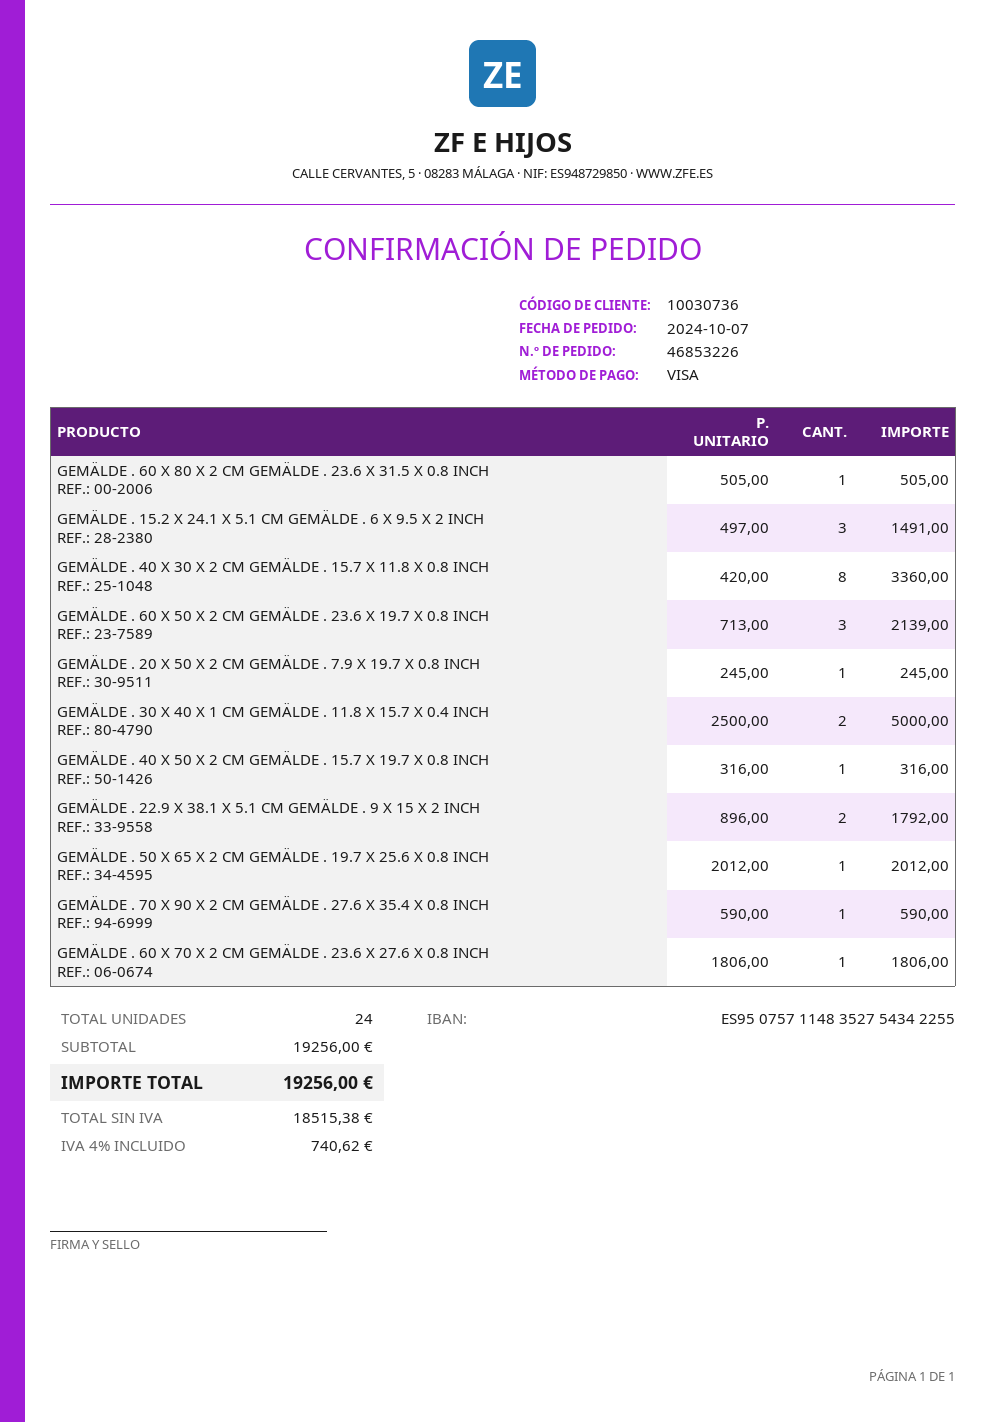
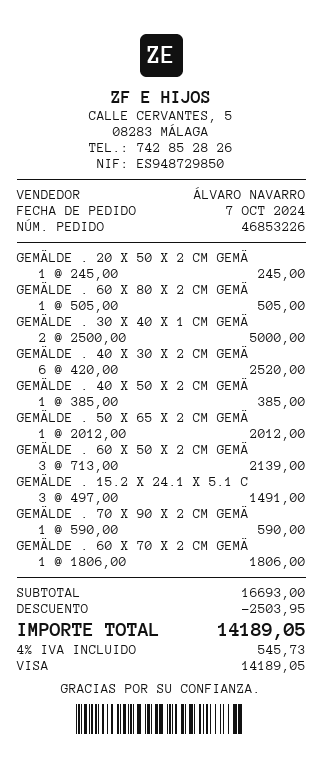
GEMÄLDE . 40 X 30 X 2 CM GEMÄLDE . 15.7 X 11.8 X 0.8 INCH: 8 x 420.00 = 3360.00 -> 6 x 420.00 = 2520.00
GEMÄLDE . 40 X 50 X 2 CM GEMÄLDE . 15.7 X 19.7 X 0.8 INCH: 1 x 316.00 = 316.00 -> 1 x 385.00 = 385.00
GEMÄLDE . 22.9 X 38.1 X 5.1 CM GEMÄLDE . 9 X 15 X 2 INCH: 2 x 896.00 = 1792.00 -> none
subtotal: 19256.00 -> 16693.00
discount: none -> 2503.95
tax: 4% = 740.62 -> 4% = 545.73
total: 19256.00 -> 14189.05

